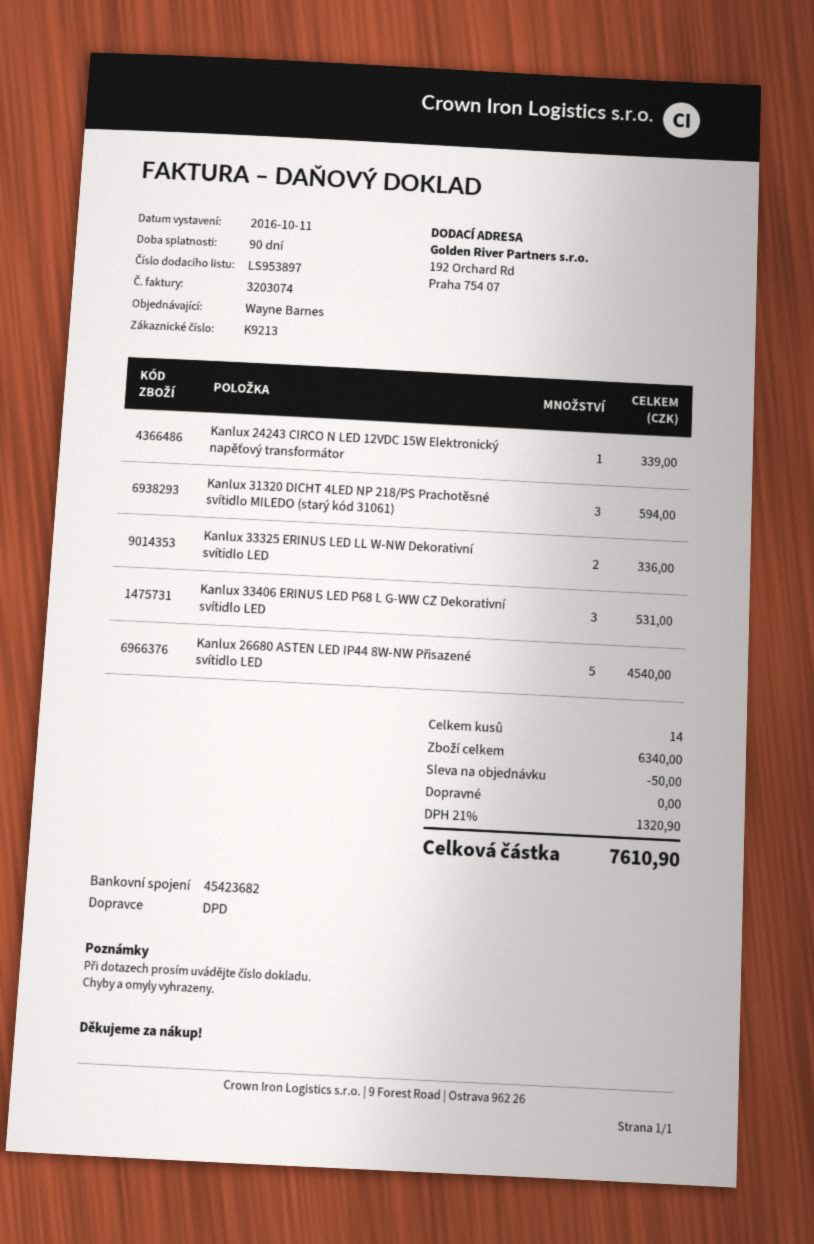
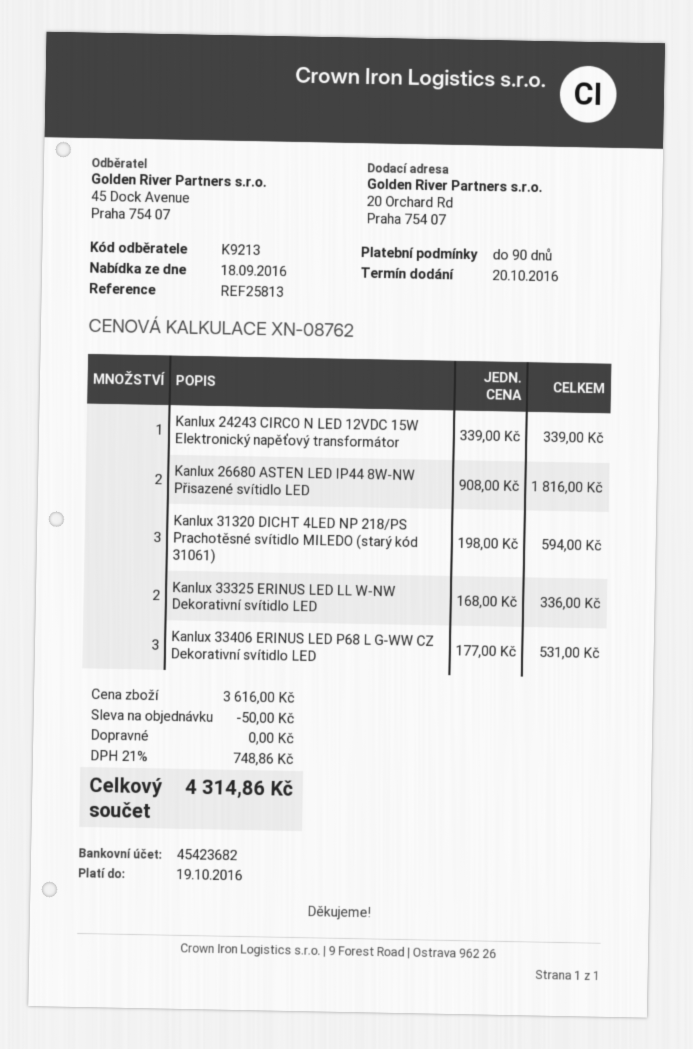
ship to: 192 Orchard Rd, Praha 754 07 -> 20 Orchard Rd, Praha 754 07
Kanlux 26680 ASTEN LED IP44 8W-NW Přisazené svítidlo LED: 5 for 4540.00 -> 2 for 1816.00
subtotal: 6340.00 -> 3616.00
tax: 21% = 1320.90 -> 21% = 748.86
total: 7610.90 -> 4314.86

